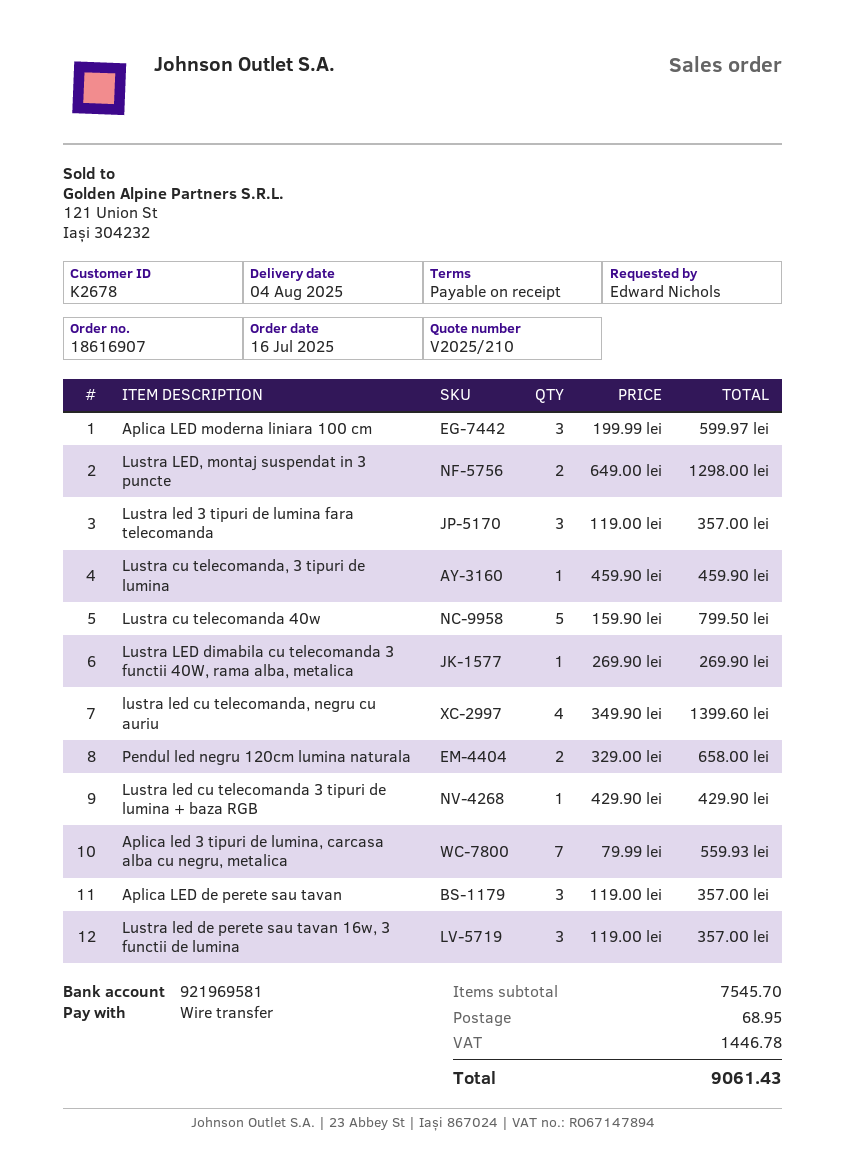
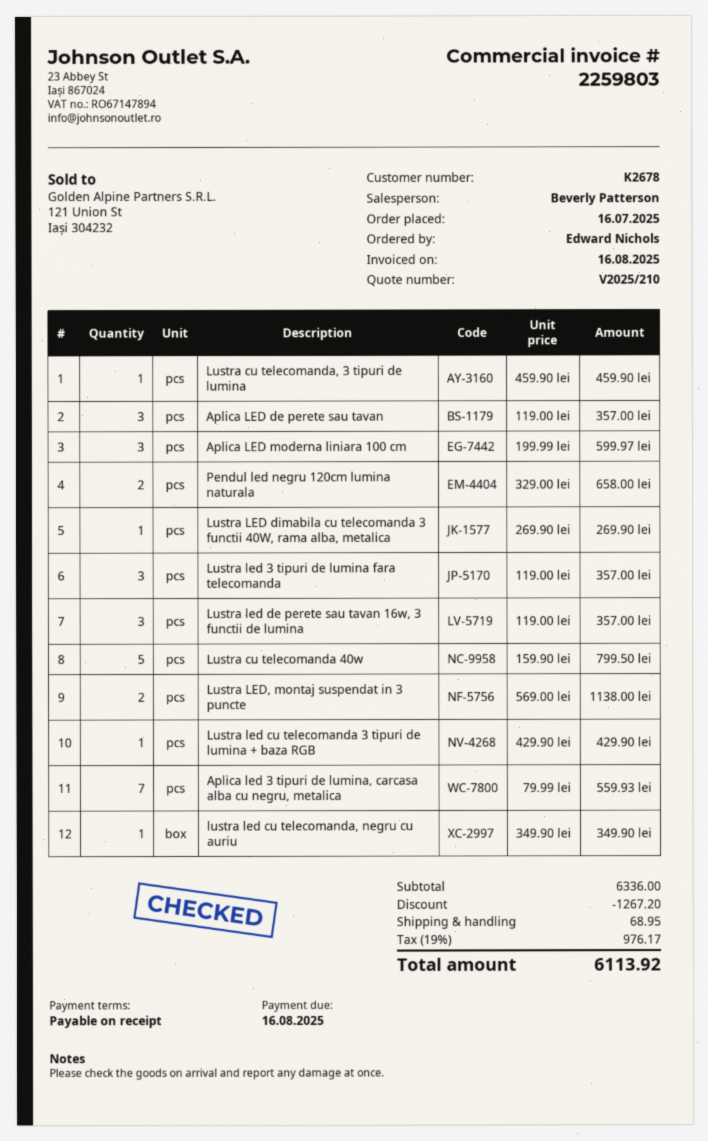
Lustra LED, montaj suspendat in 3 puncte: 2 x 649.00 = 1298.00 -> 2 x 569.00 = 1138.00
lustra led cu telecomanda, negru cu auriu: 4 x 349.90 = 1399.60 -> 1 x 349.90 = 349.90
subtotal: 7545.70 -> 6336.00
discount: none -> 1267.20
tax: 1446.78 -> 976.17
total: 9061.43 -> 6113.92

